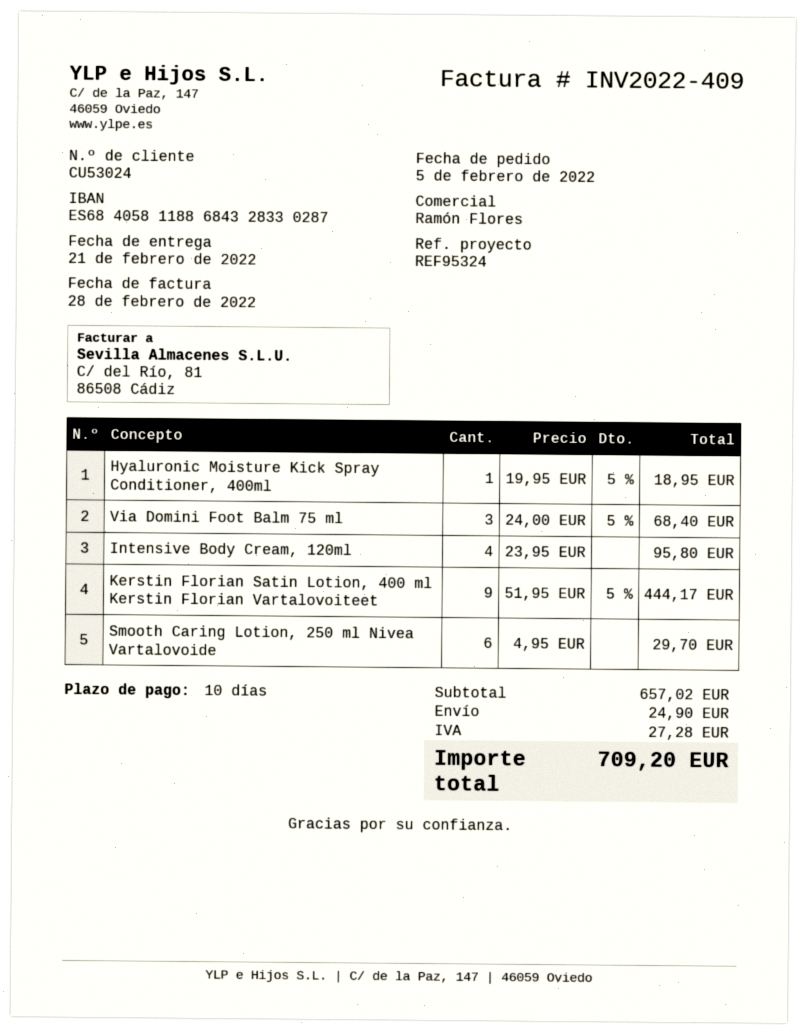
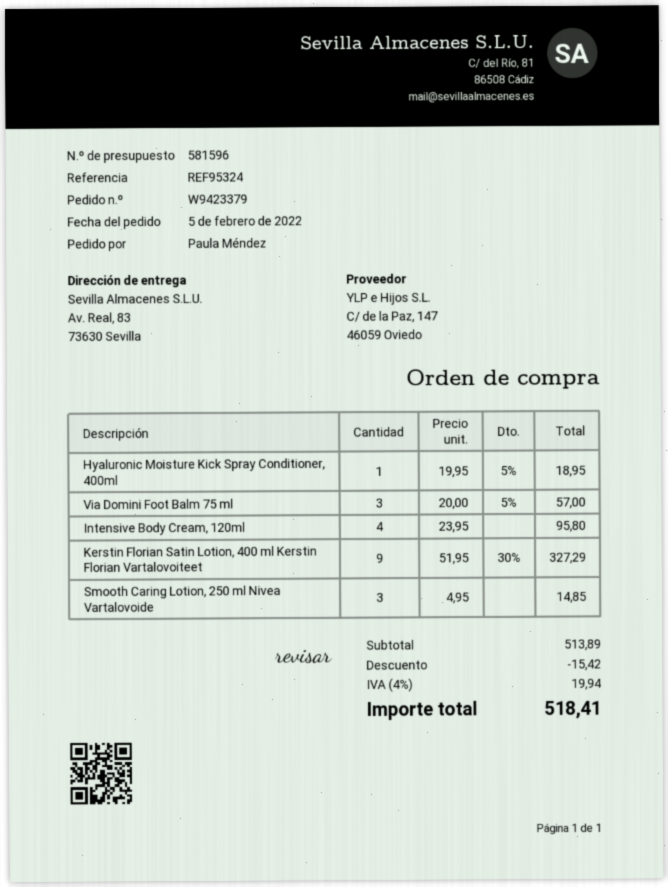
Via Domini Foot Balm 75 ml: 3 x 24.00 - 5% = 68.40 -> 3 x 20.00 - 5% = 57.00
Kerstin Florian Satin Lotion, 400 ml Kerstin Florian Vartalovoiteet: 9 x 51.95 - 5% = 444.17 -> 9 x 51.95 - 30% = 327.29
Smooth Caring Lotion, 250 ml Nivea Vartalovoide: 6 x 4.95 = 29.70 -> 3 x 4.95 = 14.85
subtotal: 657.02 -> 513.89
discount: none -> 15.42
shipping: 24.90 -> none
tax: 27.28 -> 19.94
total: 709.20 -> 518.41

